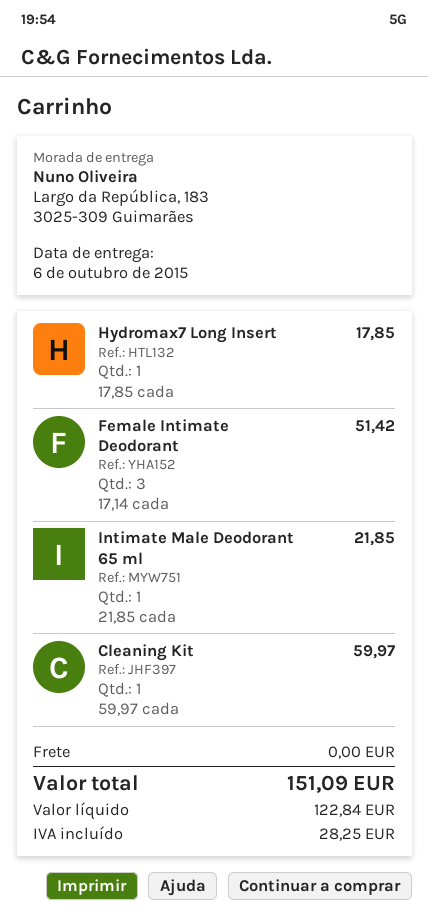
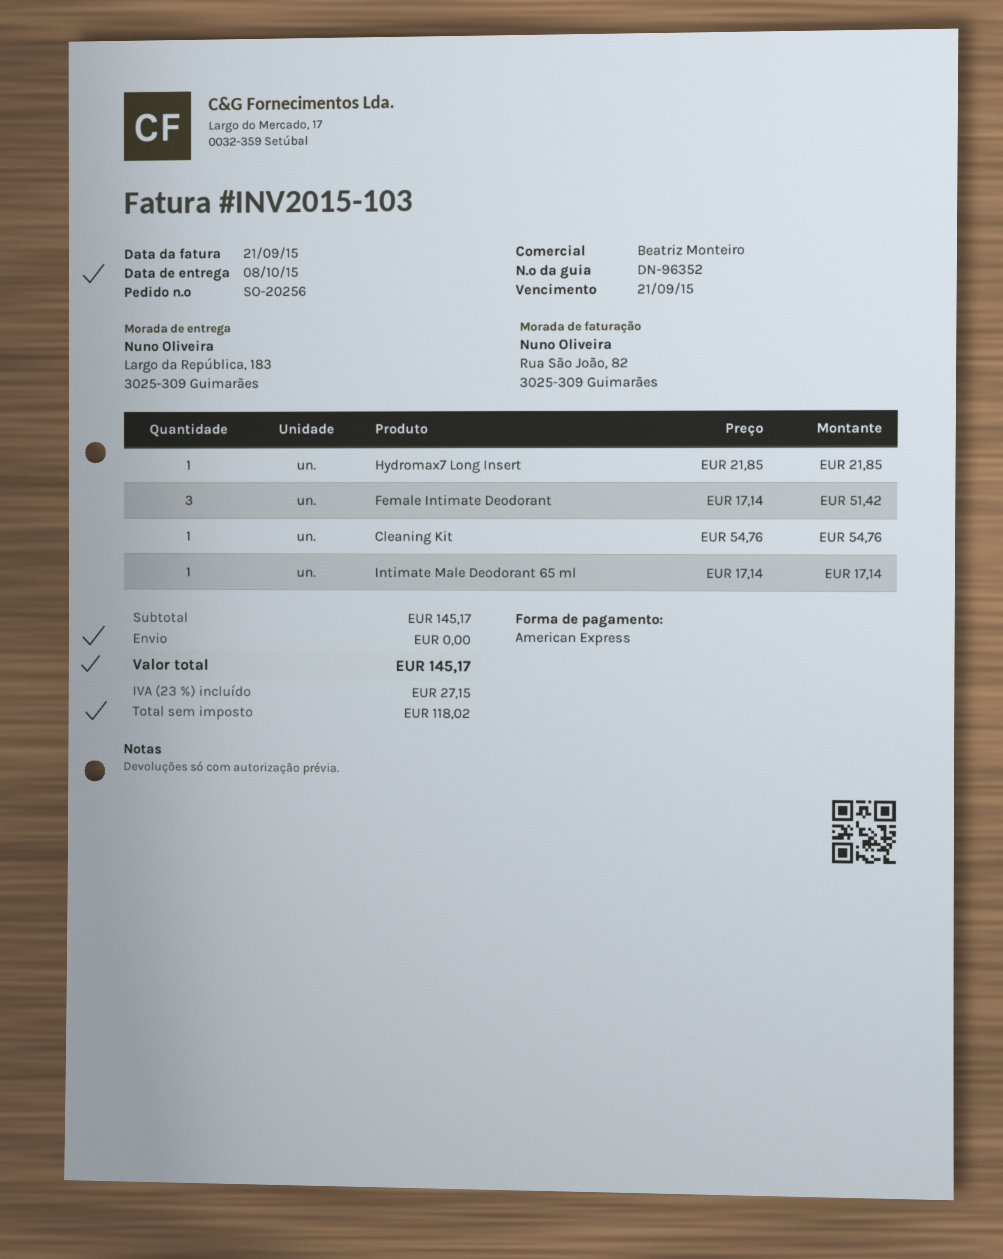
delivery date: 2015-10-06 -> 2015-10-08
Hydromax7 Long Insert: 1 x 17.85 = 17.85 -> 1 x 21.85 = 21.85
Intimate Male Deodorant 65 ml: 1 x 21.85 = 21.85 -> 1 x 17.14 = 17.14
Cleaning Kit: 1 x 59.97 = 59.97 -> 1 x 54.76 = 54.76
net: 122.84 -> 118.02
tax: 28.25 -> 27.15
total: 151.09 -> 145.17

